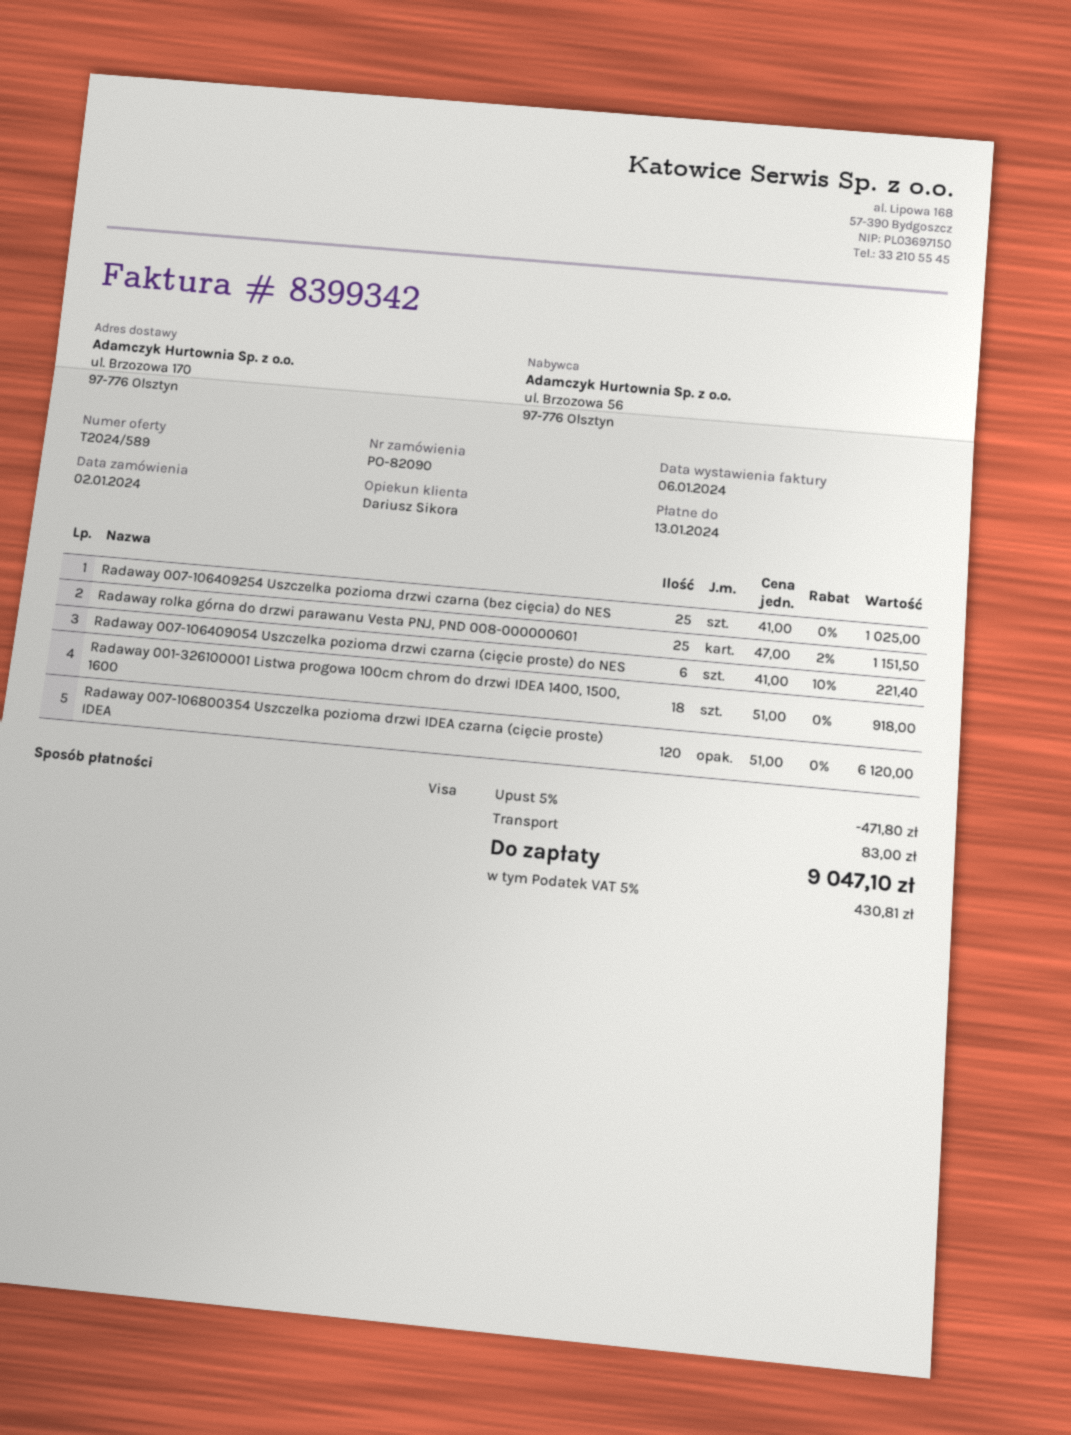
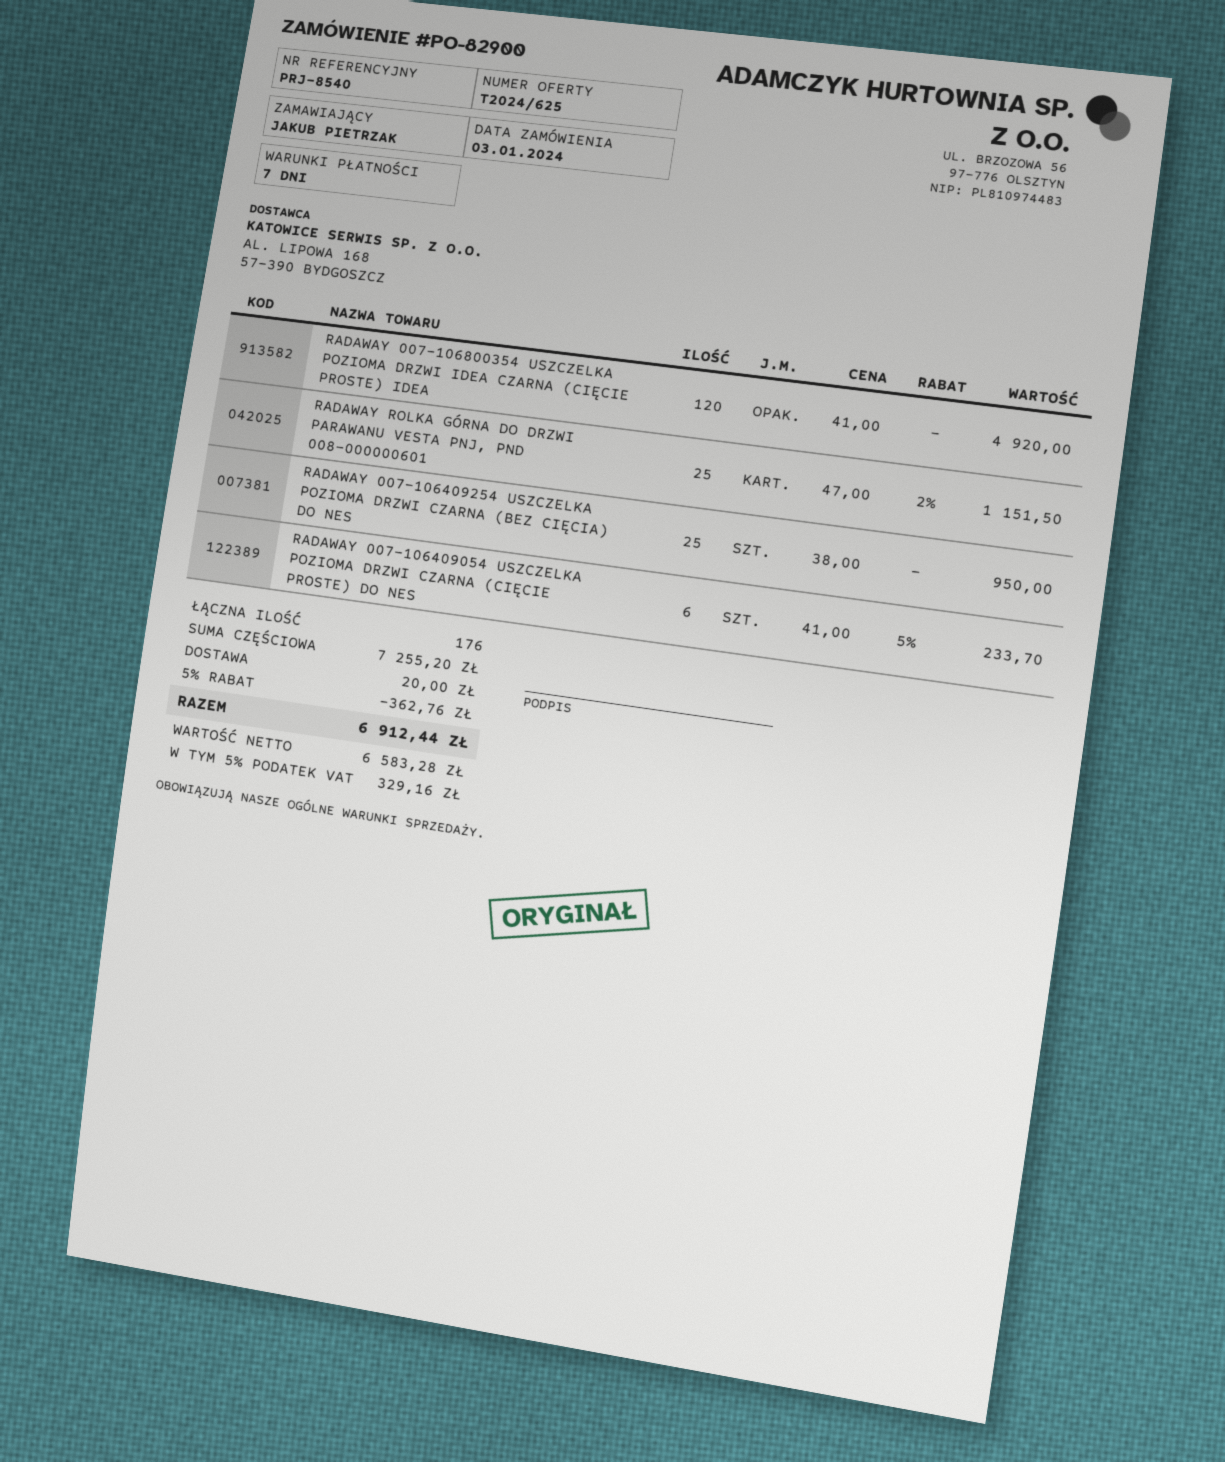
quote number: T2024/589 -> T2024/625
order number: PO-82090 -> PO-82900
order date: 2024-01-02 -> 2024-01-03
Radaway 007-106409254 Uszczelka pozioma drzwi czarna (bez cięcia) do NES: 25 x 41.00 = 1025.00 -> 25 x 38.00 = 950.00
Radaway 007-106409054 Uszczelka pozioma drzwi czarna (cięcie proste) do NES: 6 x 41.00 - 10% = 221.40 -> 6 x 41.00 - 5% = 233.70
Radaway 001-326100001 Listwa progowa 100cm chrom do drzwi IDEA 1400, 1500, 1600: 18 x 51.00 = 918.00 -> none
Radaway 007-106800354 Uszczelka pozioma drzwi IDEA czarna (cięcie proste) IDEA: 120 x 51.00 = 6120.00 -> 120 x 41.00 = 4920.00
discount: 5% = 471.80 -> 5% = 362.76
shipping: 83.00 -> 20.00
tax: 5% = 430.81 -> 5% = 329.16
total: 9047.10 -> 6912.44

